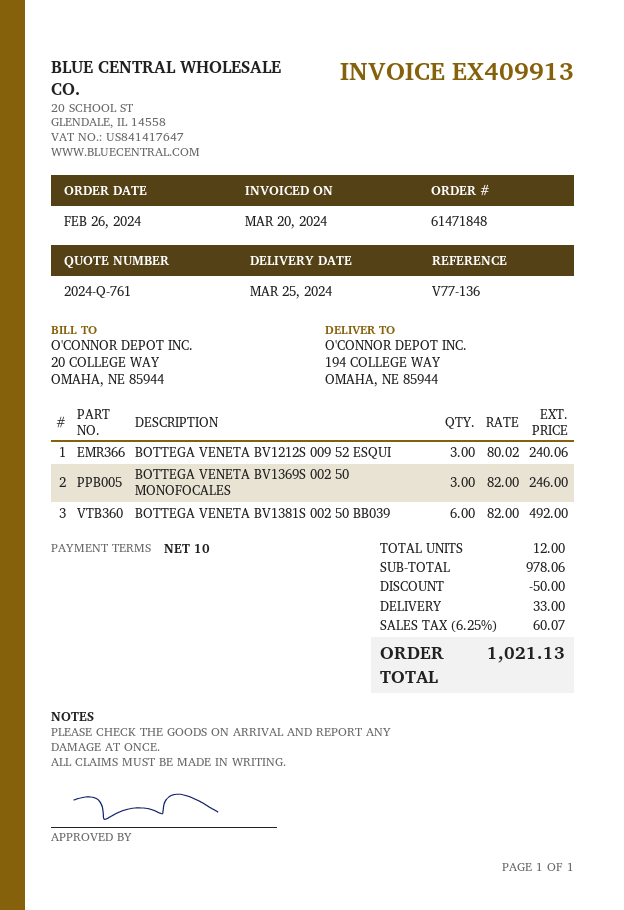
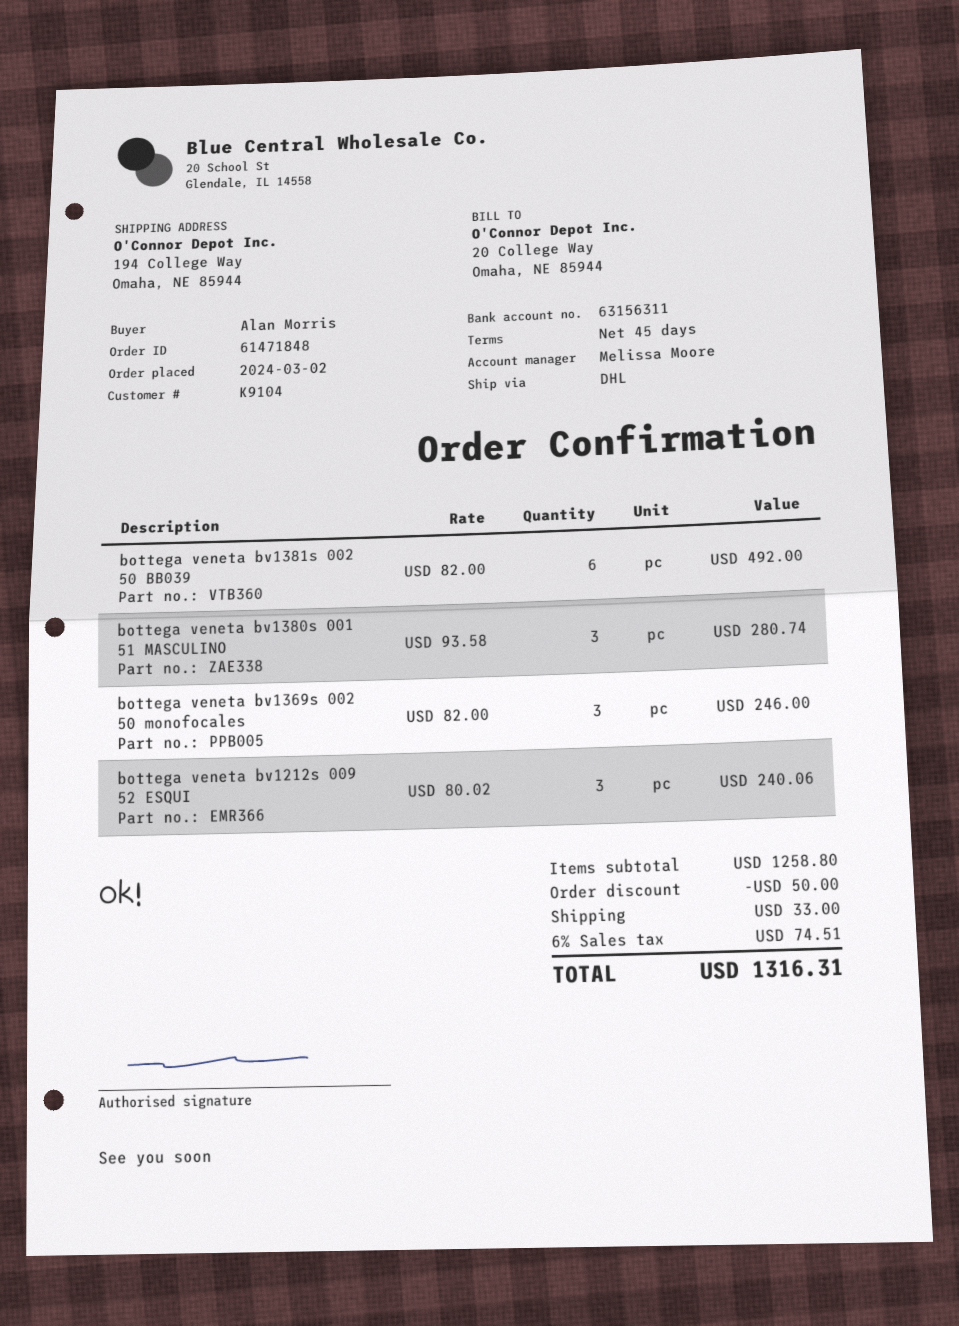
order date: 2024-02-26 -> 2024-03-02
payment terms: 10 days -> 45 days
bottega veneta bv1380s 001 51 MASCULINO: none -> 3 x 93.58 = 280.74
subtotal: 978.06 -> 1258.80
tax: 6.25% = 60.07 -> 6% = 74.51
total: 1021.13 -> 1316.31

